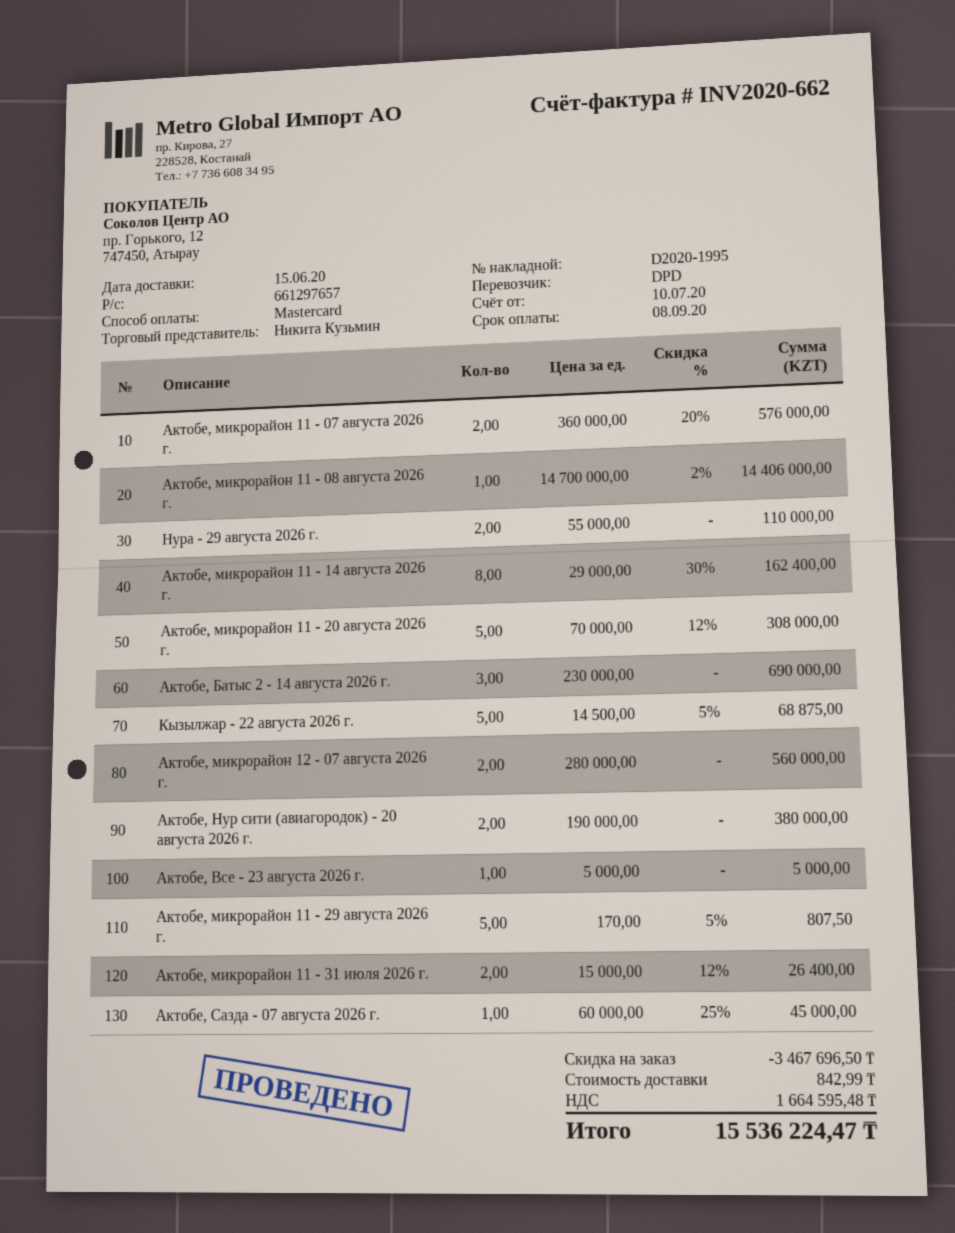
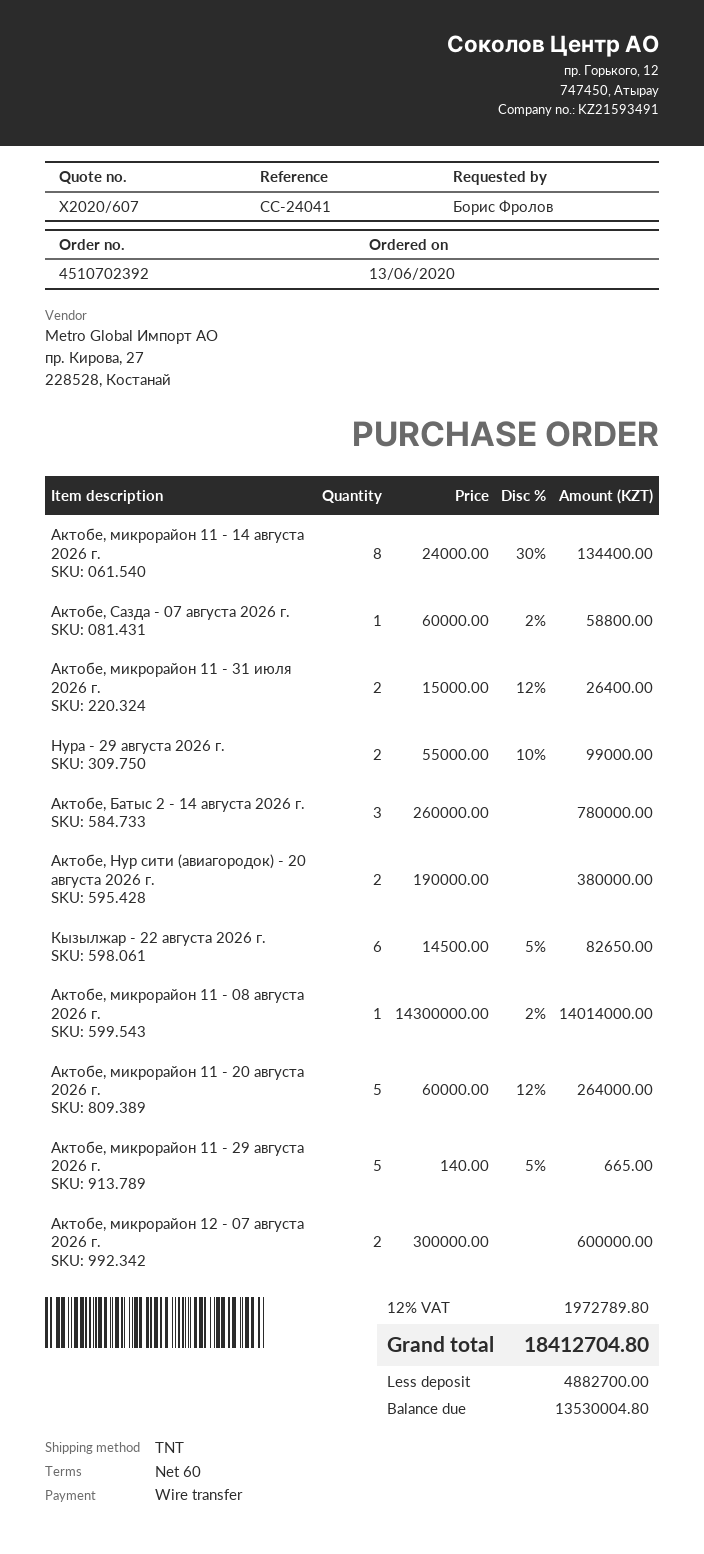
payment method: Mastercard -> bank transfer
shipping method: DPD -> TNT
Актобе, микрорайон 11 - 07 августа 2026 г.: 2 x 360000.00 - 20% = 576000.00 -> none
Актобе, микрорайон 11 - 08 августа 2026 г.: 1 x 14700000.00 - 2% = 14406000.00 -> 1 x 14300000.00 - 2% = 14014000.00
Нура - 29 августа 2026 г.: 2 x 55000.00 = 110000.00 -> 2 x 55000.00 - 10% = 99000.00
Актобе, микрорайон 11 - 14 августа 2026 г.: 8 x 29000.00 - 30% = 162400.00 -> 8 x 24000.00 - 30% = 134400.00
Актобе, микрорайон 11 - 20 августа 2026 г.: 5 x 70000.00 - 12% = 308000.00 -> 5 x 60000.00 - 12% = 264000.00
Актобе, Батыс 2 - 14 августа 2026 г.: 3 x 230000.00 = 690000.00 -> 3 x 260000.00 = 780000.00
Кызылжар - 22 августа 2026 г.: 5 x 14500.00 - 5% = 68875.00 -> 6 x 14500.00 - 5% = 82650.00
Актобе, микрорайон 12 - 07 августа 2026 г.: 2 x 280000.00 = 560000.00 -> 2 x 300000.00 = 600000.00
Актобе, Все - 23 августа 2026 г.: 1 x 5000.00 = 5000.00 -> none
Актобе, микрорайон 11 - 29 августа 2026 г.: 5 x 170.00 - 5% = 807.50 -> 5 x 140.00 - 5% = 665.00
Актобе, Сазда - 07 августа 2026 г.: 1 x 60000.00 - 25% = 45000.00 -> 1 x 60000.00 - 2% = 58800.00
discount: 3467696.50 -> none
shipping: 842.99 -> none
tax: 1664595.48 -> 1972789.80
total: 15536224.47 -> 18412704.80

